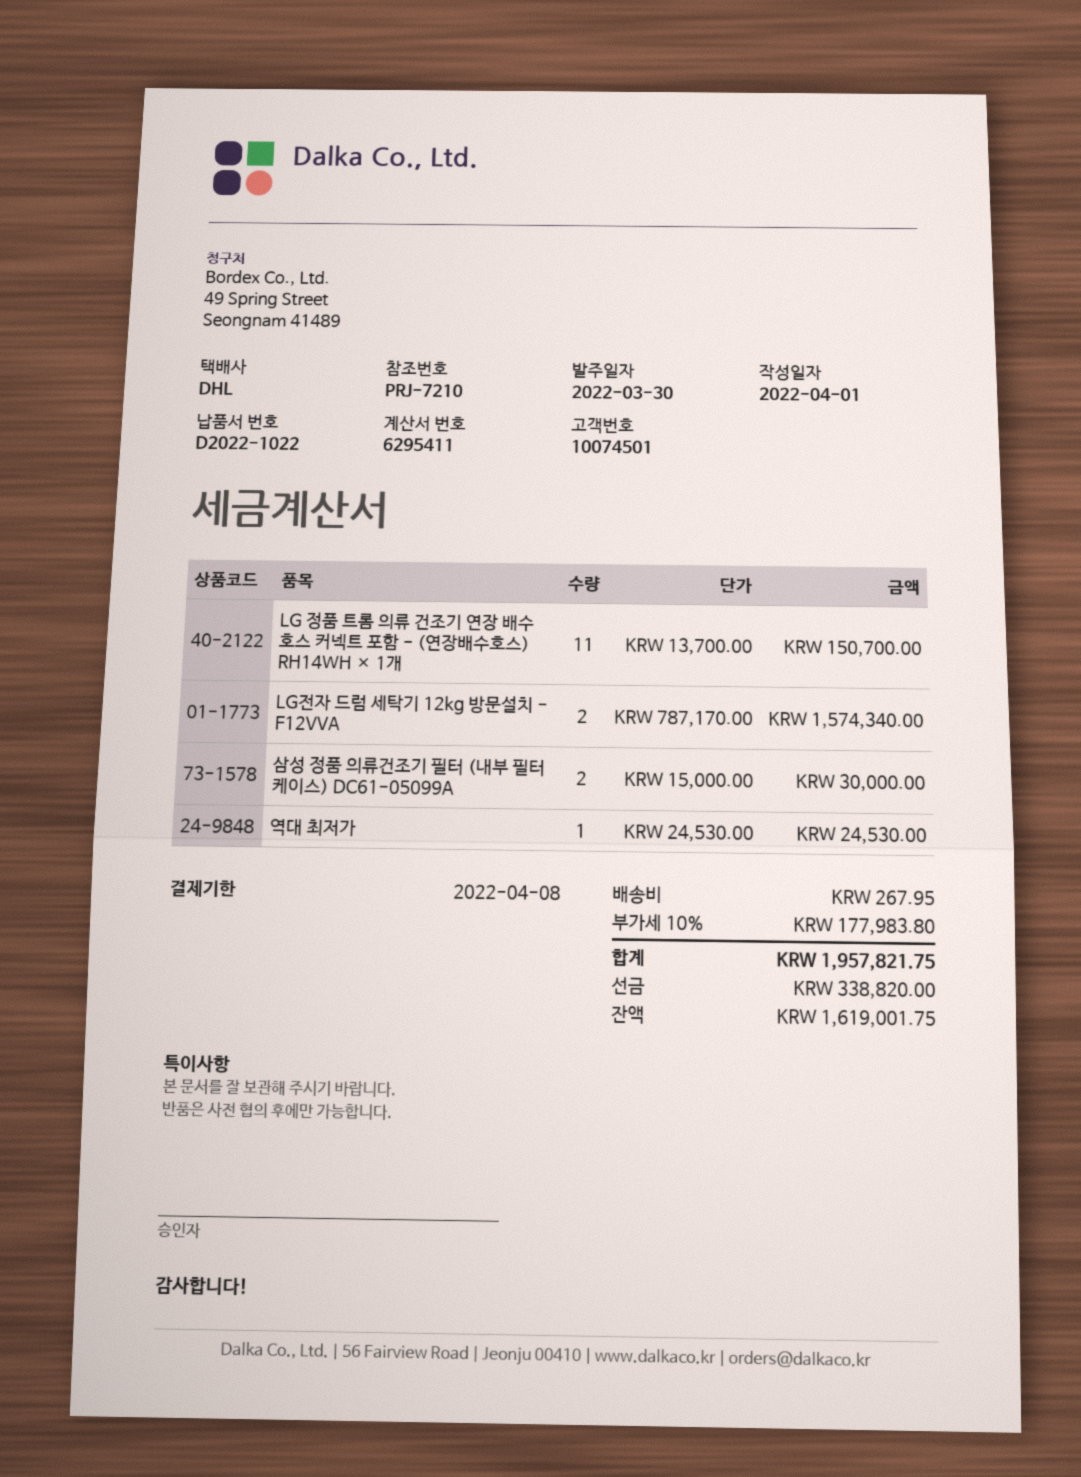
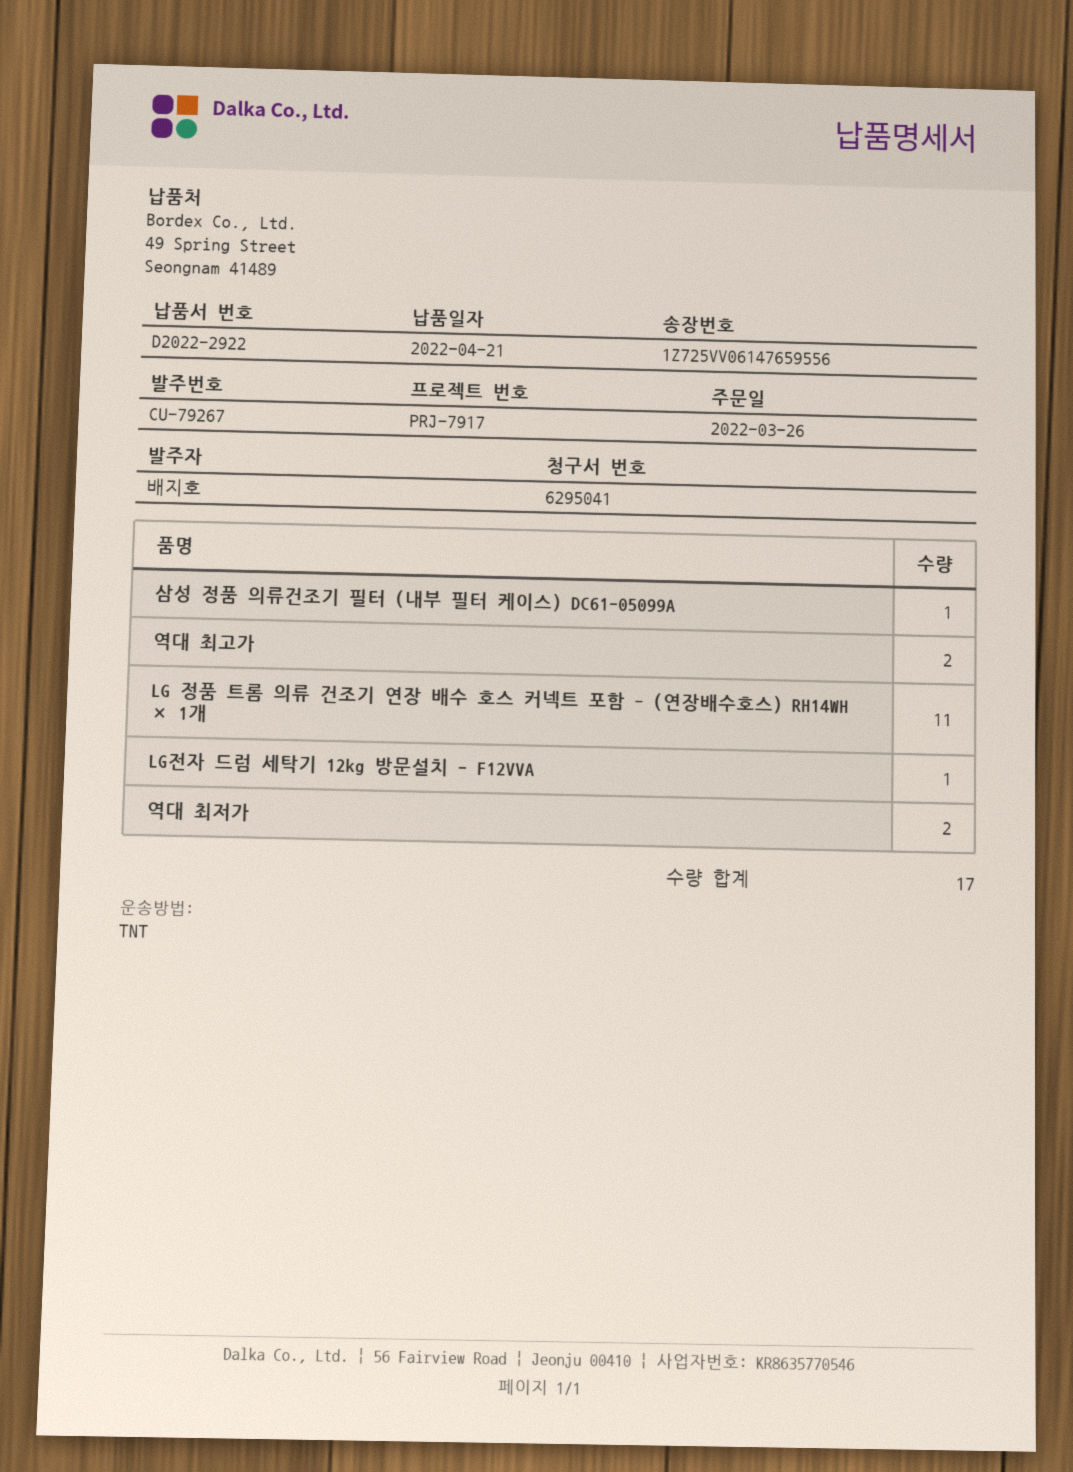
order date: 2022-03-30 -> 2022-03-26
delivery note number: D2022-1022 -> D2022-2922
invoice number: 6295411 -> 6295041
reference: PRJ-7210 -> PRJ-7917
shipping method: DHL -> TNT
LG전자 드럼 세탁기 12kg 방문설치 - F12VVA: 2 -> 1
삼성 정품 의류건조기 필터 (내부 필터 케이스) DC61-05099A: 2 -> 1
역대 최저가: 1 -> 2
역대 최고가: none -> 2

